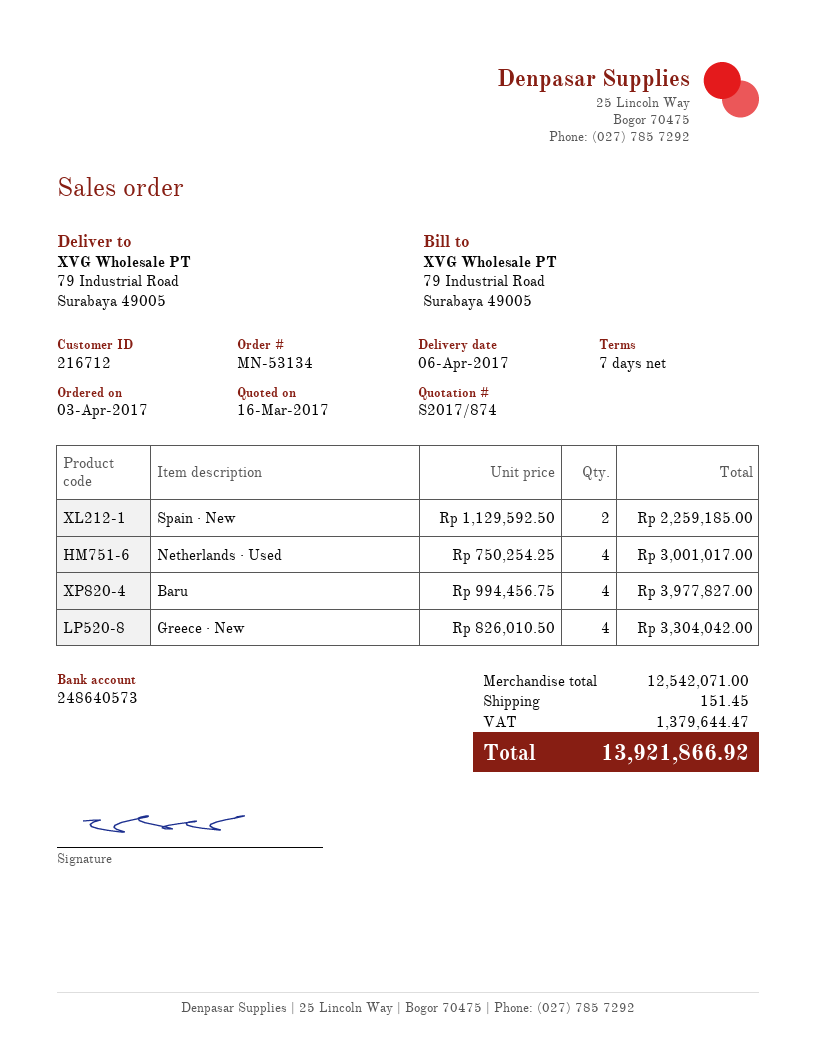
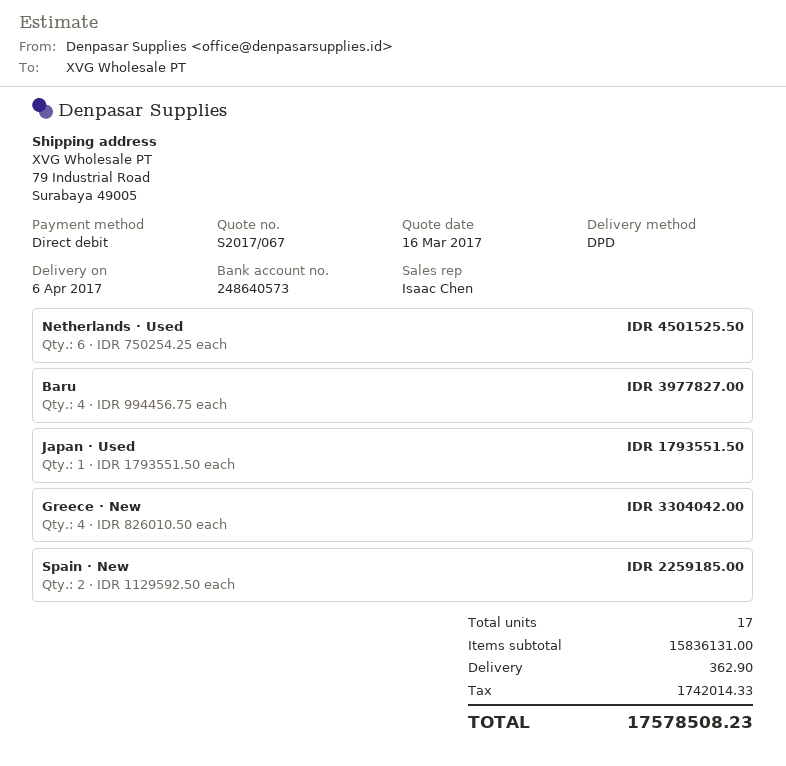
quote number: S2017/874 -> S2017/067
Netherlands · Used: 4 x 750254.25 = 3001017.00 -> 6 x 750254.25 = 4501525.50
Japan · Used: none -> 1 x 1793551.50 = 1793551.50
subtotal: 12542071.00 -> 15836131.00
shipping: 151.45 -> 362.90
tax: 1379644.47 -> 1742014.33
total: 13921866.92 -> 17578508.23

